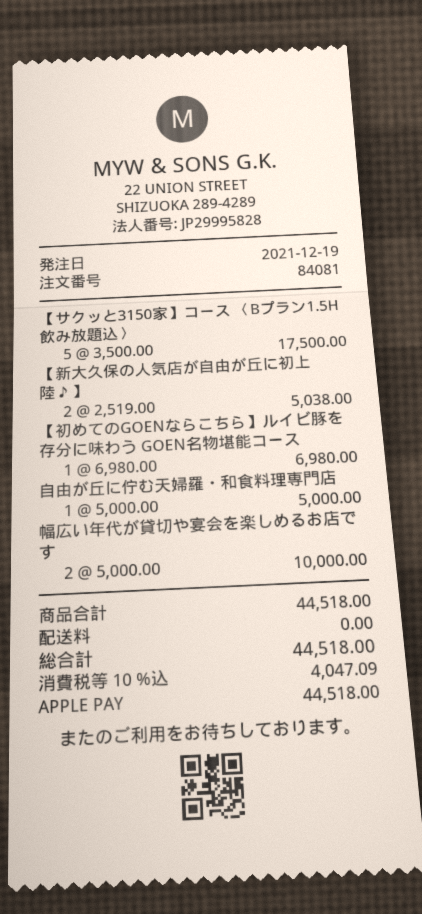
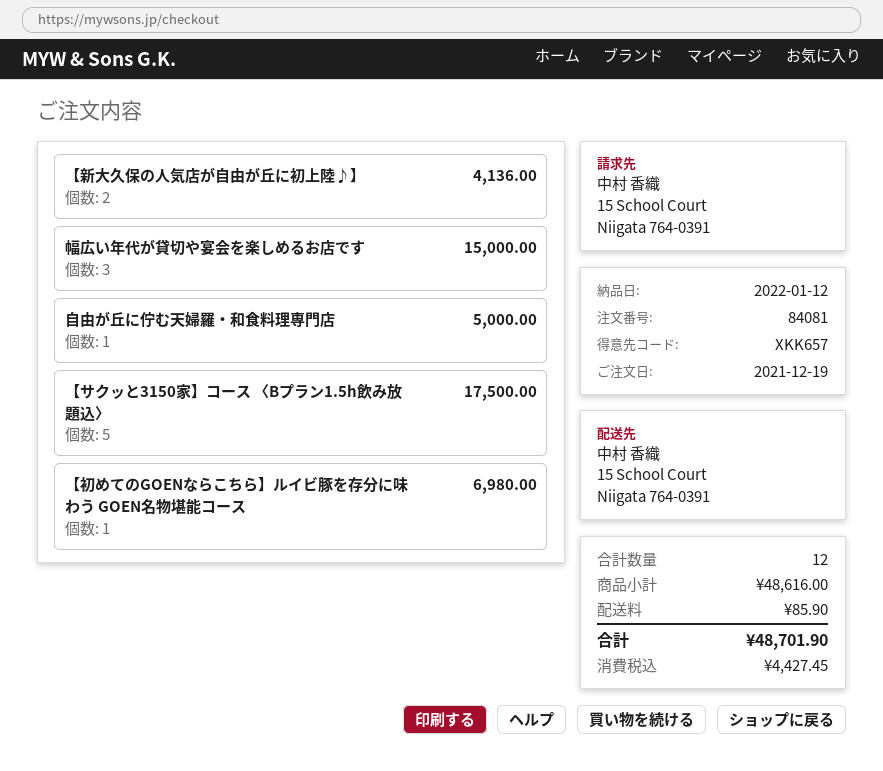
【新大久保の人気店が自由が丘に初上陸♪】: 2 for 5038.00 -> 2 for 4136.00
幅広い年代が貸切や宴会を楽しめるお店です: 2 for 10000.00 -> 3 for 15000.00
subtotal: 44518.00 -> 48616.00
shipping: 0.00 -> 85.90
tax: 4047.09 -> 4427.45
total: 44518.00 -> 48701.90

